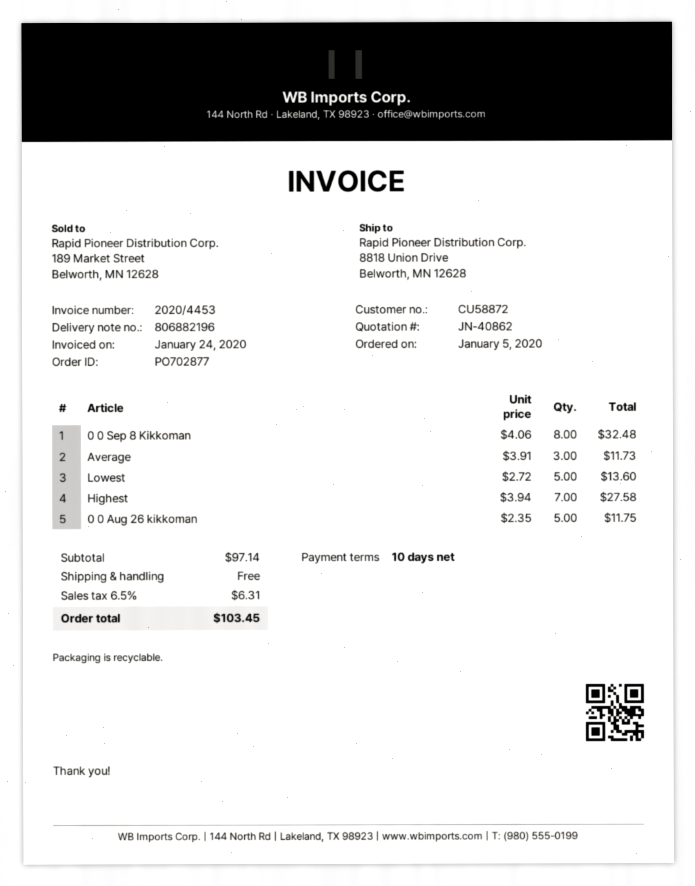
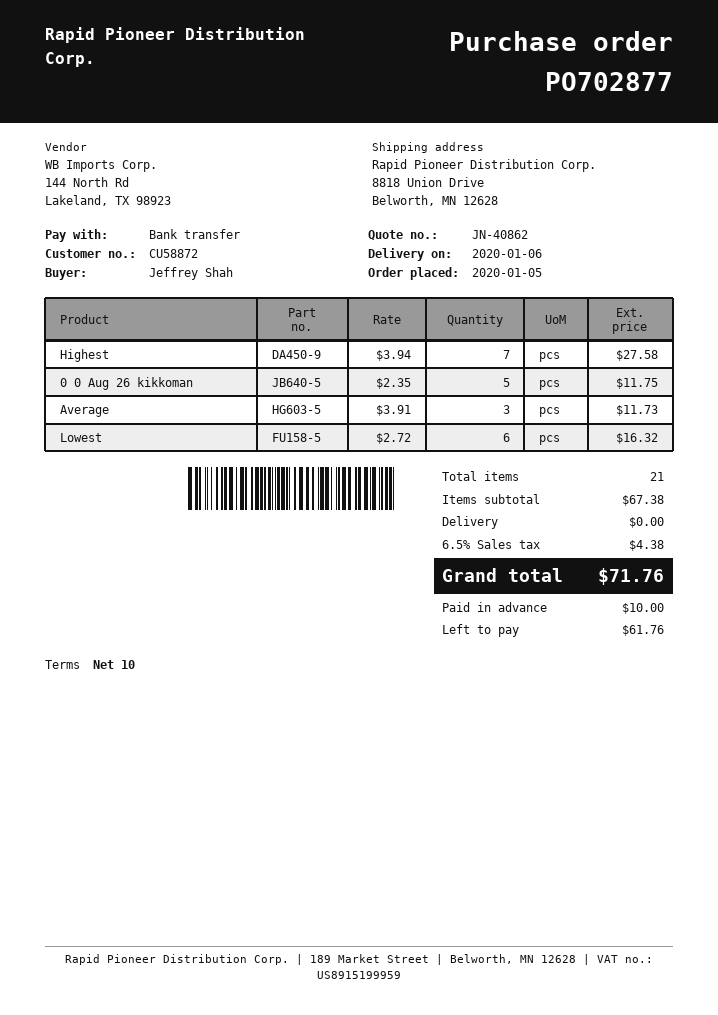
0 0 Sep 8 Kikkoman: 8 x 4.06 = 32.48 -> none
Lowest: 5 x 2.72 = 13.60 -> 6 x 2.72 = 16.32
subtotal: 97.14 -> 67.38
tax: 6.5% = 6.31 -> 6.5% = 4.38
total: 103.45 -> 71.76

